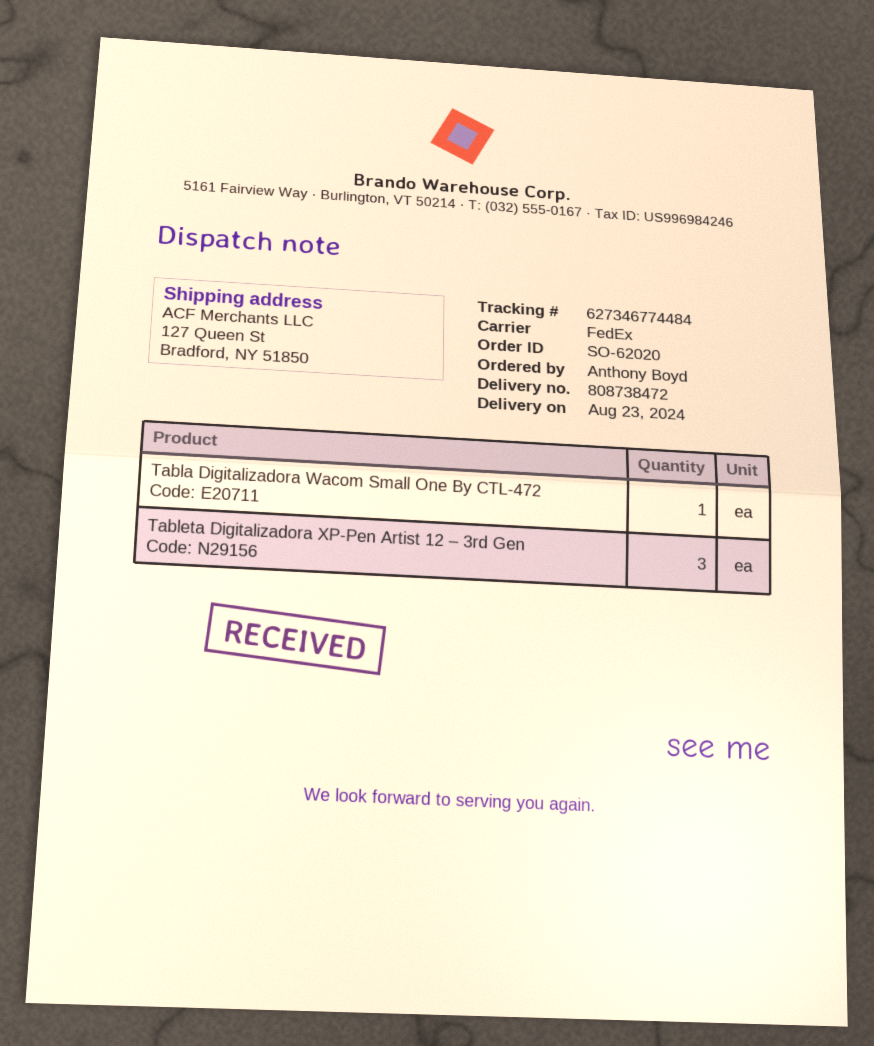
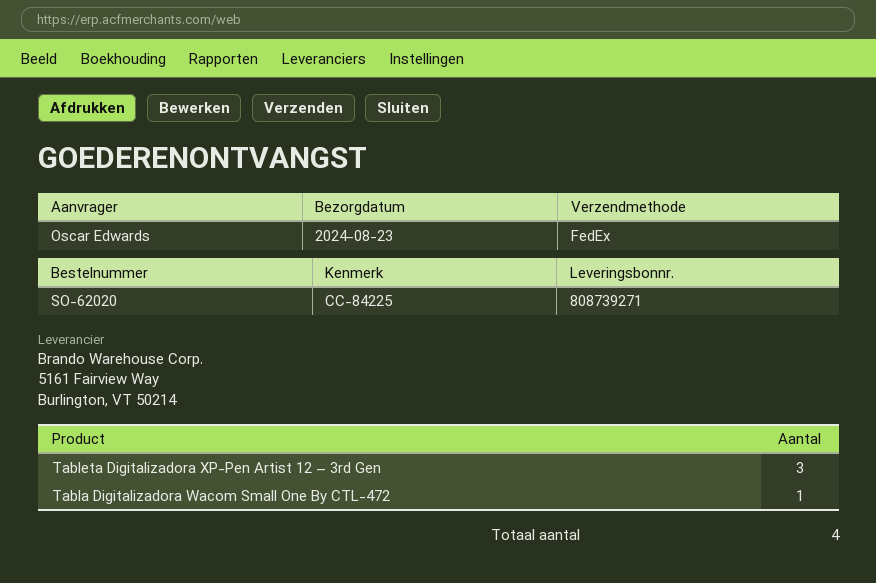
delivery note number: 808738472 -> 808739271
ordered by: Anthony Boyd -> Oscar Edwards

